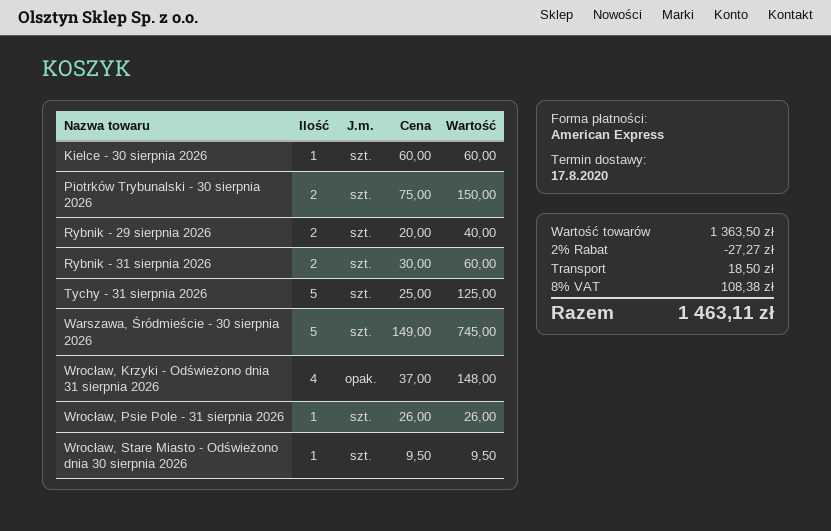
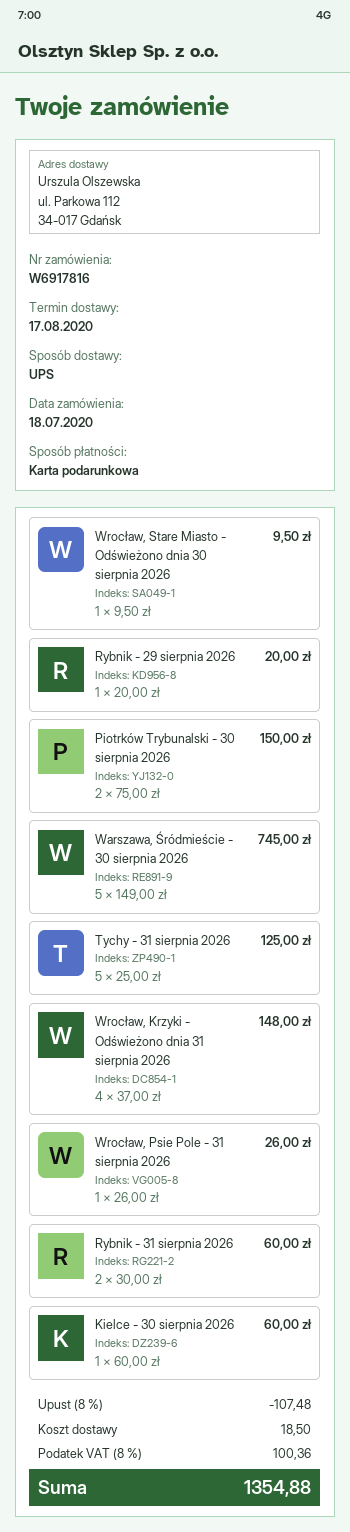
payment method: American Express -> gift card
Rybnik - 29 sierpnia 2026: 2 x 20.00 = 40.00 -> 1 x 20.00 = 20.00
discount: 2% = 27.27 -> 8% = 107.48
tax: 8% = 108.38 -> 8% = 100.36
total: 1463.11 -> 1354.88

